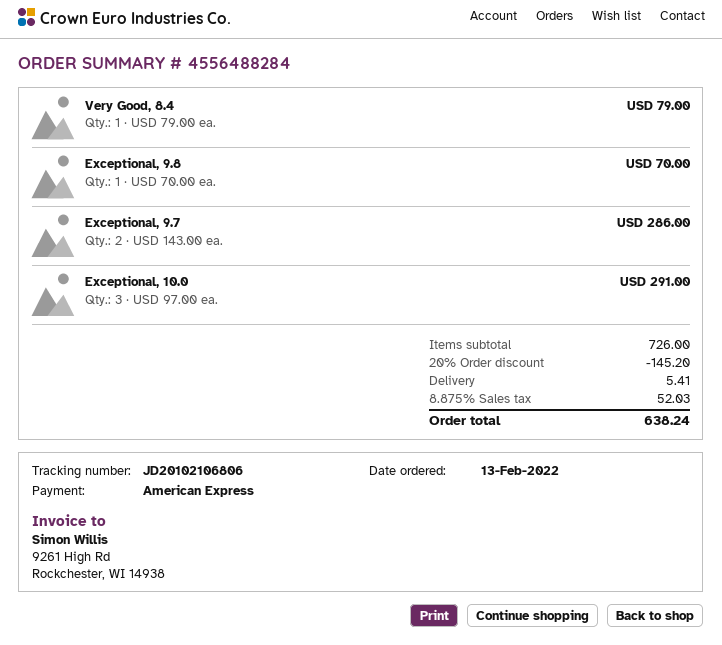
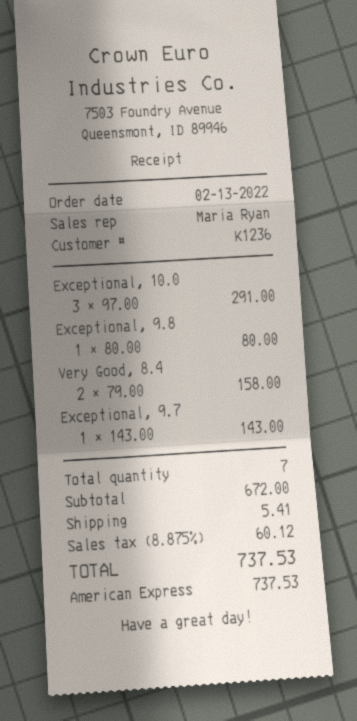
Very Good, 8.4: 1 x 79.00 = 79.00 -> 2 x 79.00 = 158.00
Exceptional, 9.8: 1 x 70.00 = 70.00 -> 1 x 80.00 = 80.00
Exceptional, 9.7: 2 x 143.00 = 286.00 -> 1 x 143.00 = 143.00
subtotal: 726.00 -> 672.00
discount: 20% = 145.20 -> none
tax: 8.875% = 52.03 -> 8.875% = 60.12
total: 638.24 -> 737.53

